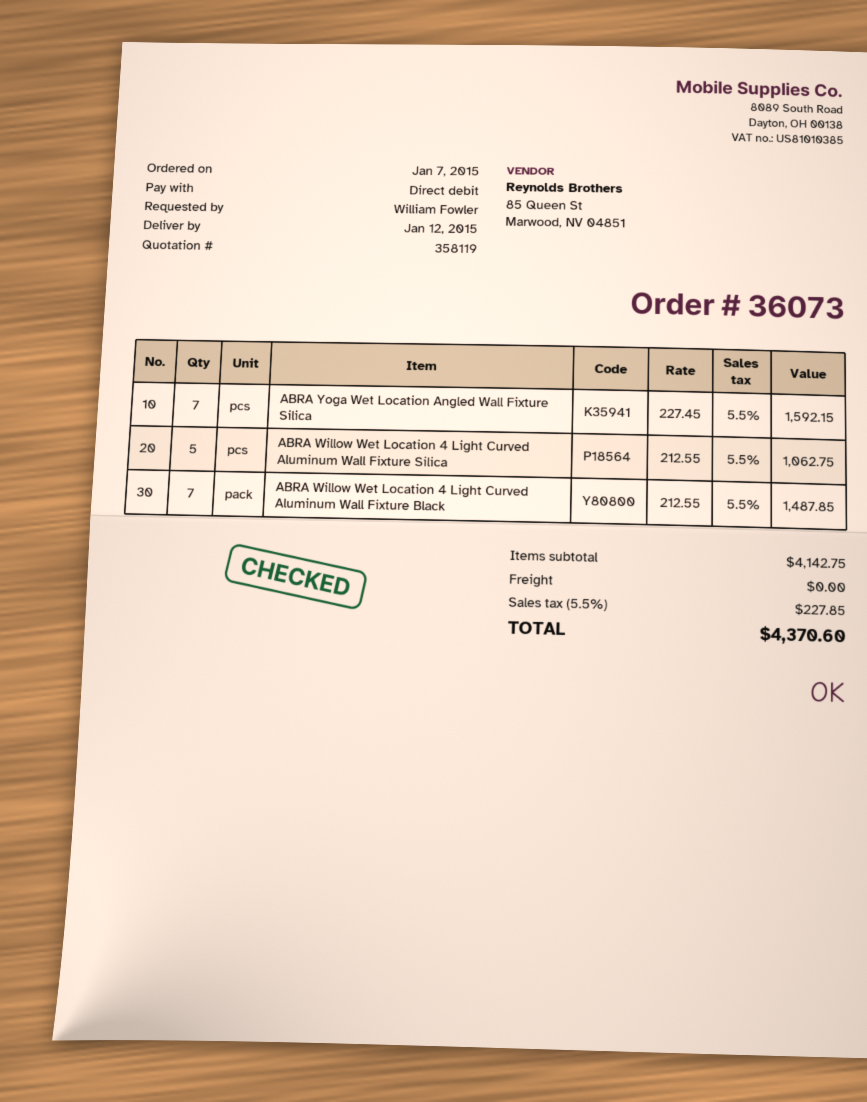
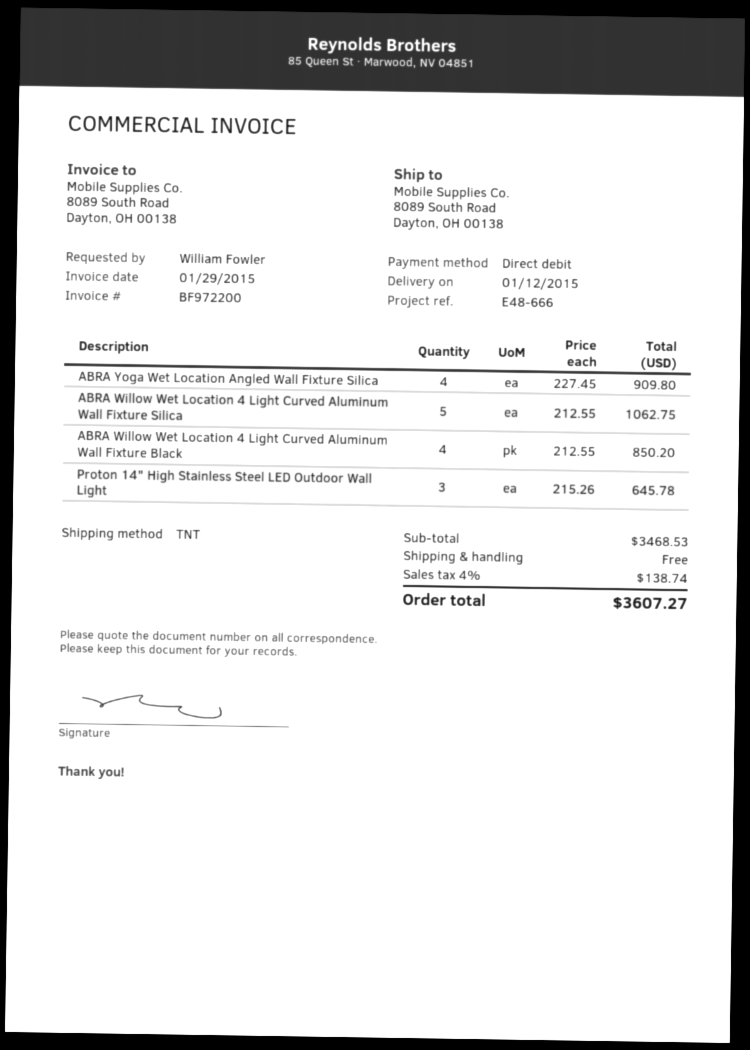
ABRA Yoga Wet Location Angled Wall Fixture Silica: 7 x 227.45 = 1592.15 -> 4 x 227.45 = 909.80
ABRA Willow Wet Location 4 Light Curved Aluminum Wall Fixture Black: 7 x 212.55 = 1487.85 -> 4 x 212.55 = 850.20
Proton 14" High Stainless Steel LED Outdoor Wall Light: none -> 3 x 215.26 = 645.78
subtotal: 4142.75 -> 3468.53
tax: 5.5% = 227.85 -> 4% = 138.74
total: 4370.60 -> 3607.27

